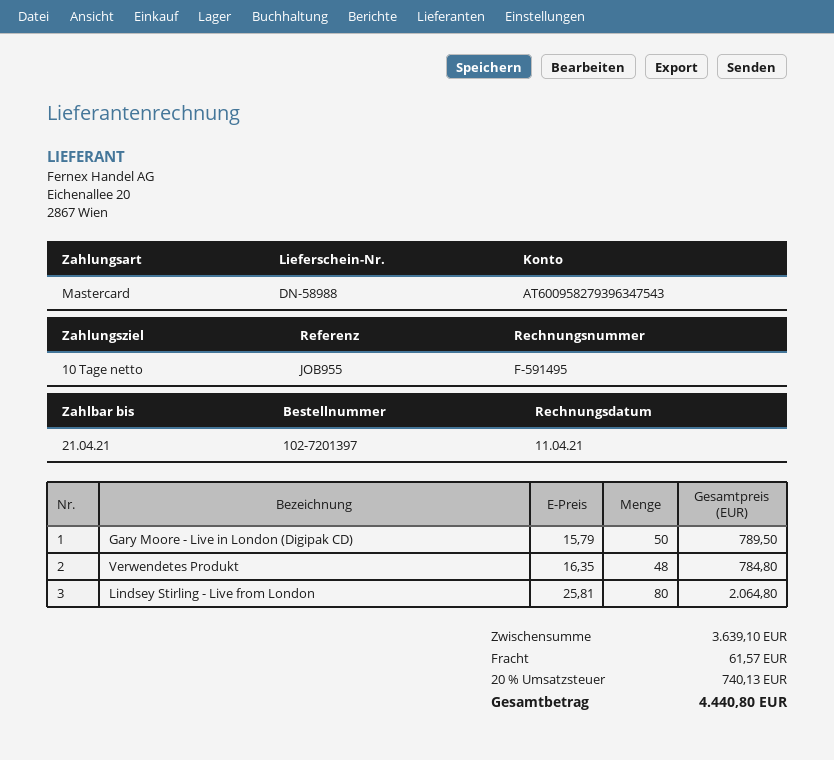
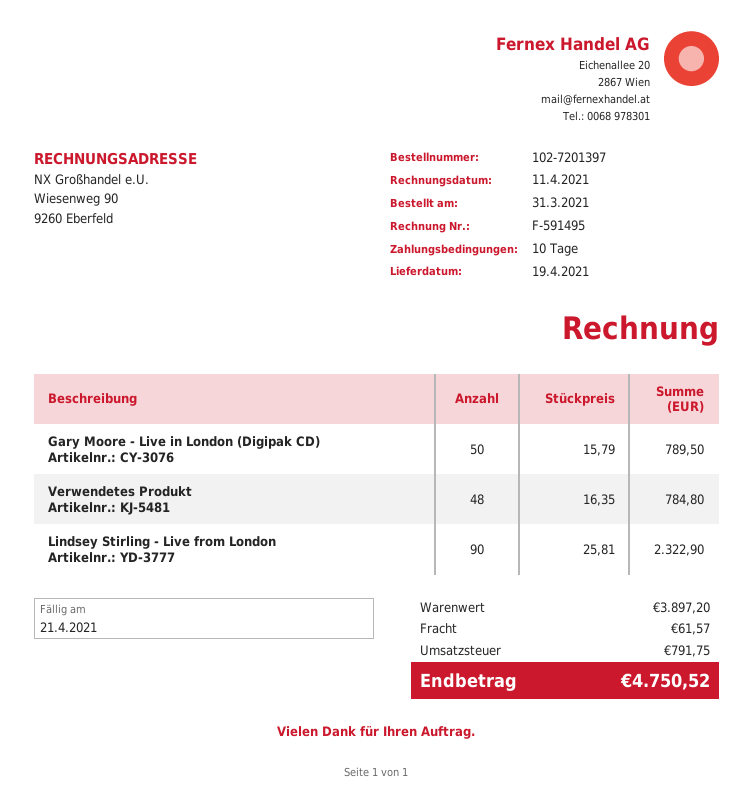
Lindsey Stirling - Live from London: 80 x 25.81 = 2064.80 -> 90 x 25.81 = 2322.90
subtotal: 3639.10 -> 3897.20
tax: 740.13 -> 791.75
total: 4440.80 -> 4750.52

